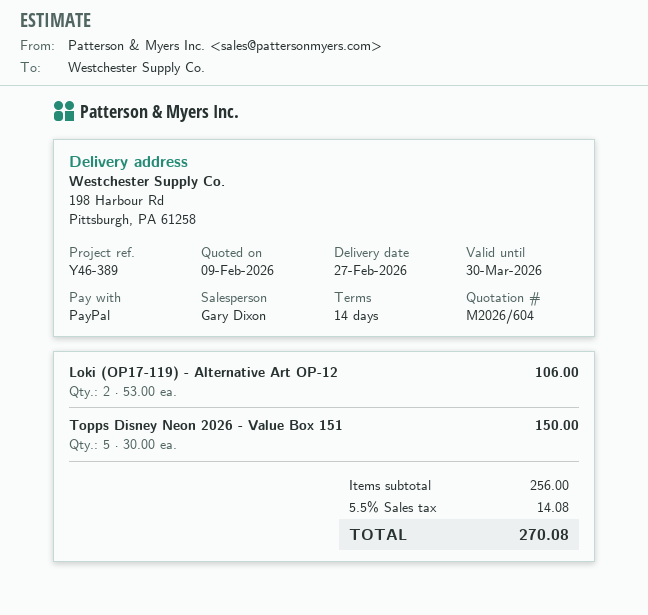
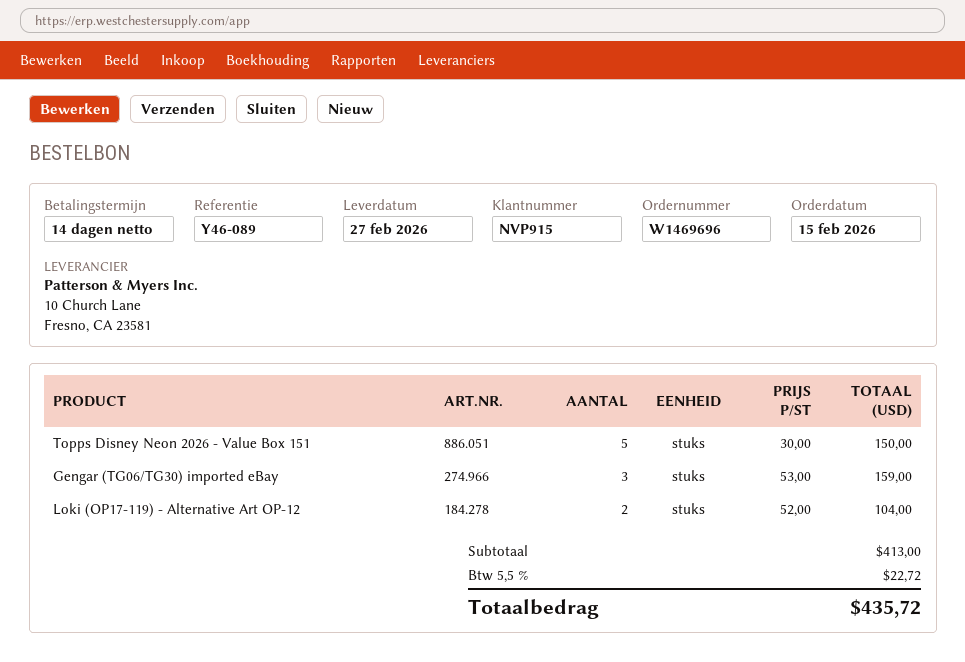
reference: Y46-389 -> Y46-089
Loki (OP17-119) - Alternative Art OP-12: 2 x 53.00 = 106.00 -> 2 x 52.00 = 104.00
Gengar (TG06/TG30) imported eBay: none -> 3 x 53.00 = 159.00
subtotal: 256.00 -> 413.00
tax: 5.5% = 14.08 -> 5.5% = 22.72
total: 270.08 -> 435.72

